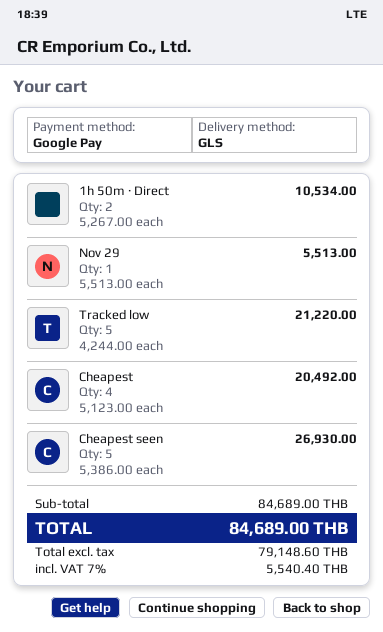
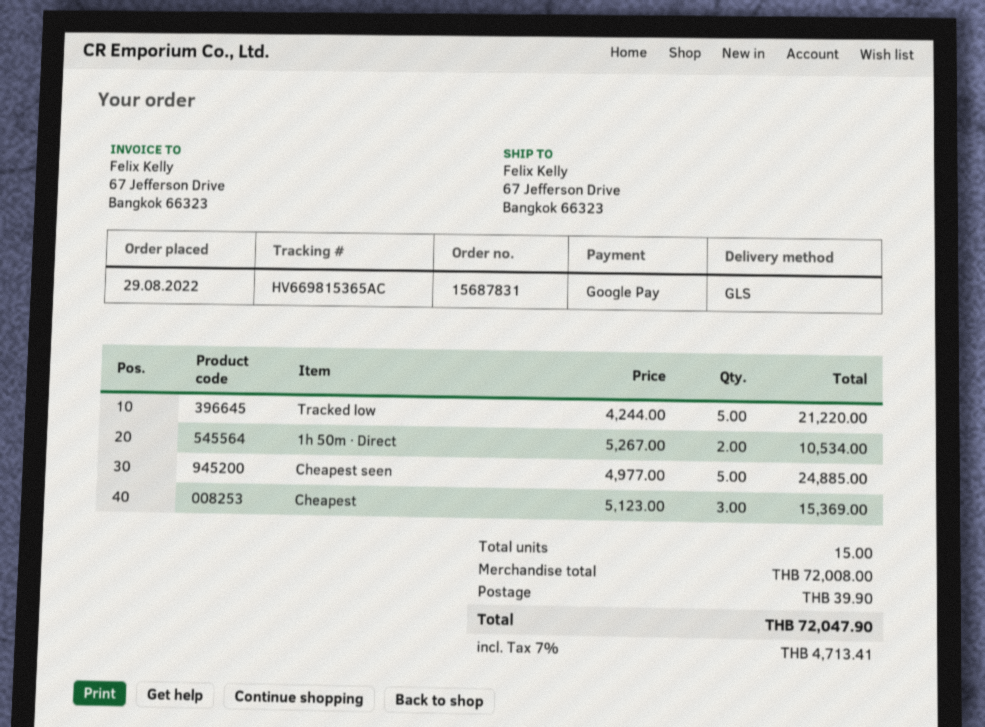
Nov 29: 1 x 5513.00 = 5513.00 -> none
Cheapest: 4 x 5123.00 = 20492.00 -> 3 x 5123.00 = 15369.00
Cheapest seen: 5 x 5386.00 = 26930.00 -> 5 x 4977.00 = 24885.00
subtotal: 84689.00 -> 72008.00
shipping: none -> 39.90
tax: 7% = 5540.40 -> 7% = 4713.41
total: 84689.00 -> 72047.90

